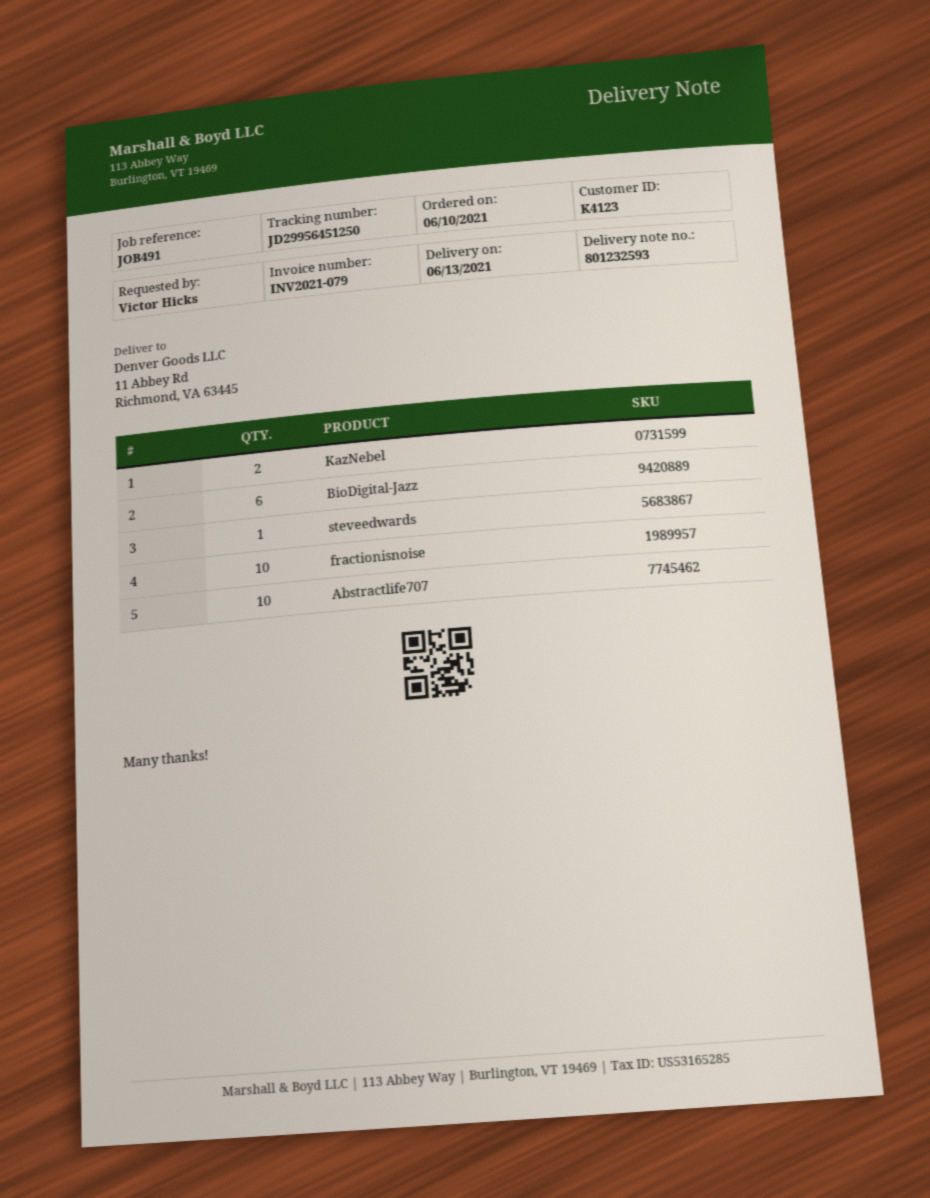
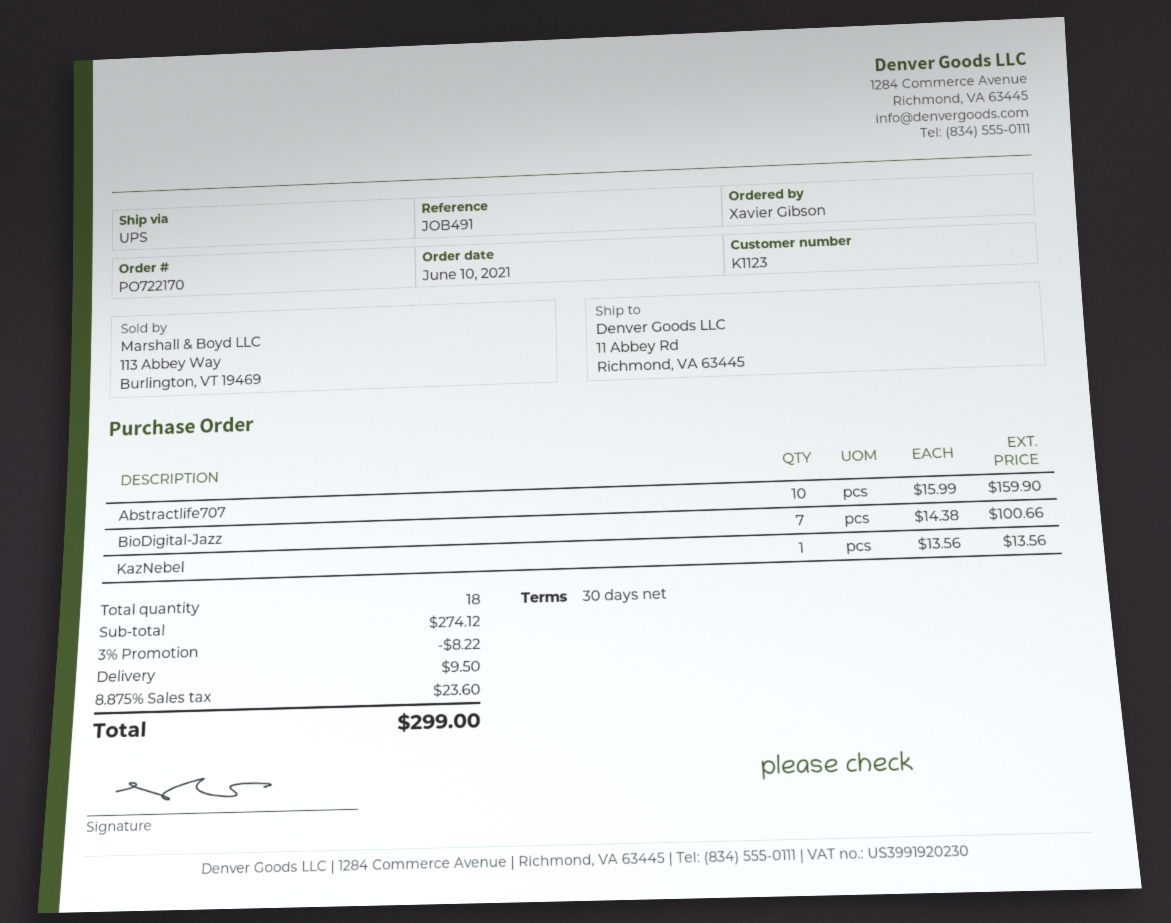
customer number: K4123 -> K1123
ordered by: Victor Hicks -> Xavier Gibson
KazNebel: 2 -> 1
BioDigital-Jazz: 6 -> 7
steveedwards: 1 -> none
fractionisnoise: 10 -> none

